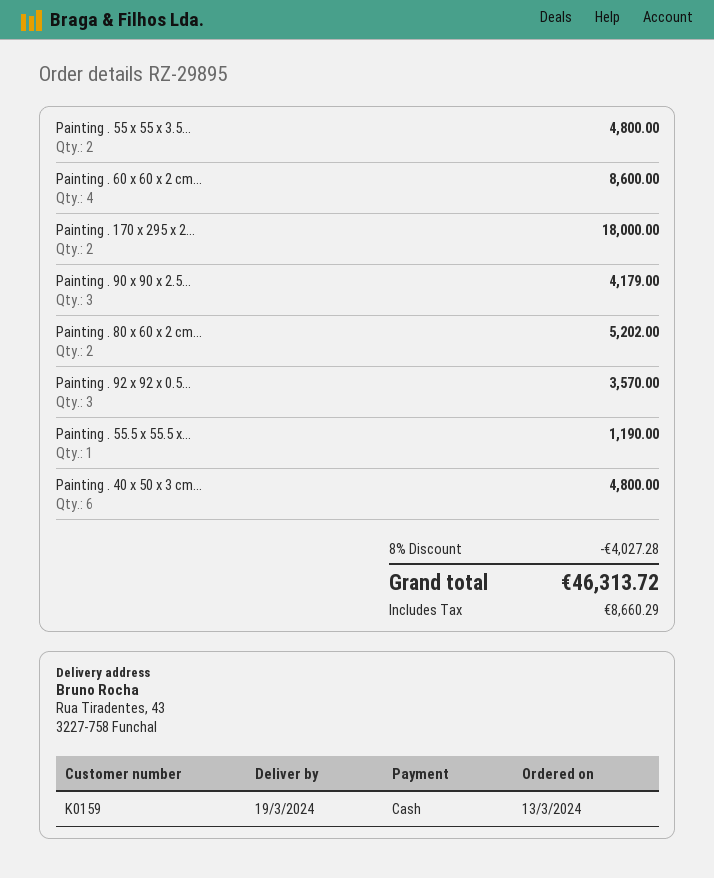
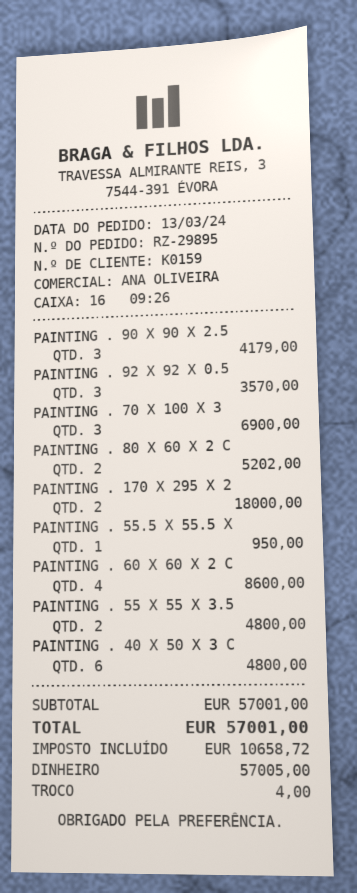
Painting . 55.5 x 55.5 x...: 1 for 1190.00 -> 1 for 950.00
PAINTING . 70 X 100 X 3: none -> 3 for 6900.00
discount: 8% = 4027.28 -> none
tax: 8660.29 -> 10658.72
total: 46313.72 -> 57001.00

